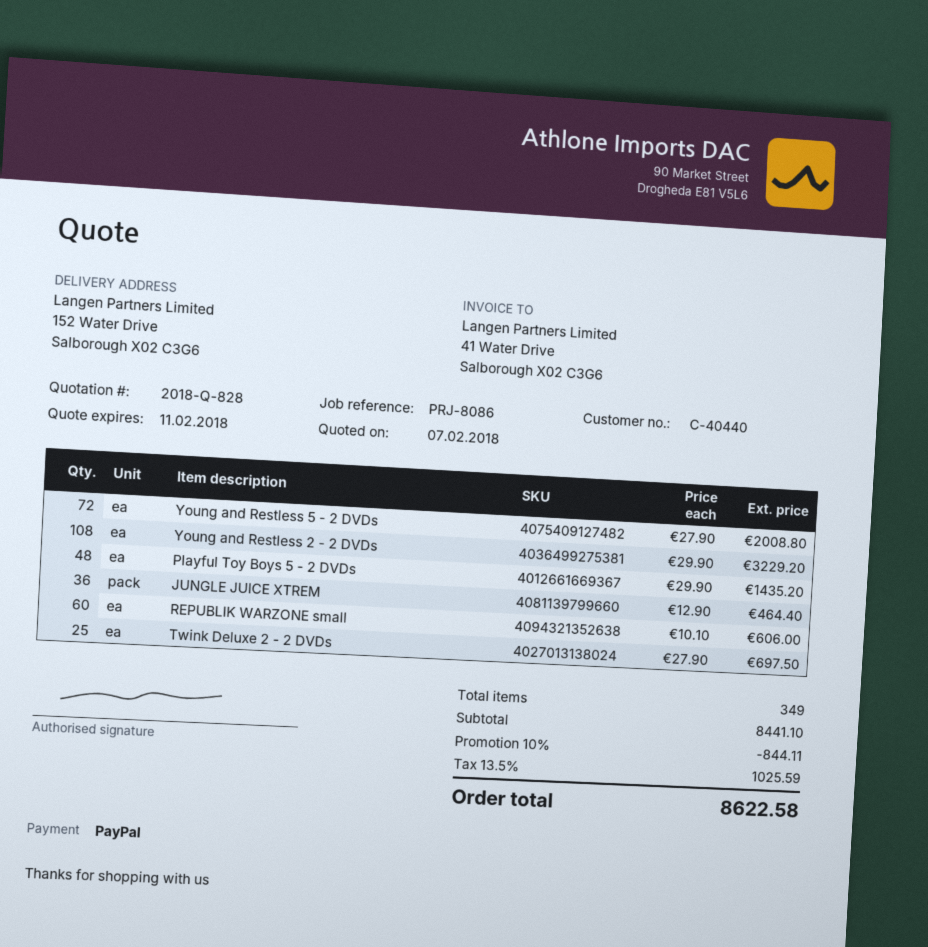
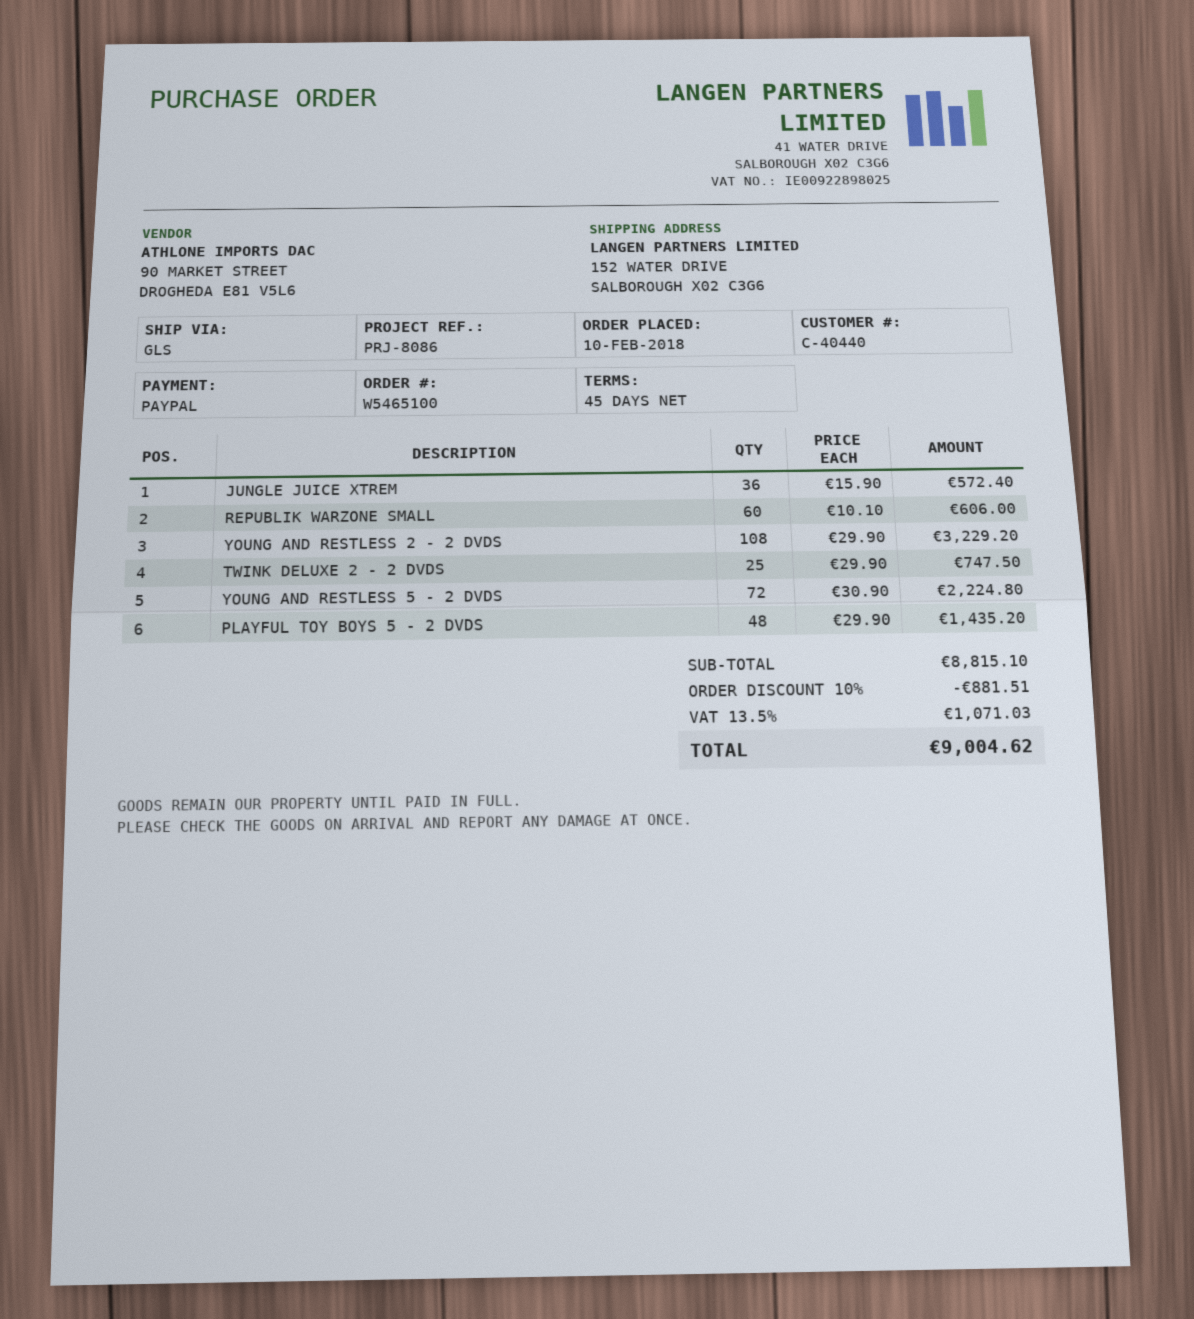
Young and Restless 5 - 2 DVDs: 72 x 27.90 = 2008.80 -> 72 x 30.90 = 2224.80
JUNGLE JUICE XTREM: 36 x 12.90 = 464.40 -> 36 x 15.90 = 572.40
Twink Deluxe 2 - 2 DVDs: 25 x 27.90 = 697.50 -> 25 x 29.90 = 747.50
subtotal: 8441.10 -> 8815.10
discount: 10% = 844.11 -> 10% = 881.51
tax: 13.5% = 1025.59 -> 13.5% = 1071.03
total: 8622.58 -> 9004.62

